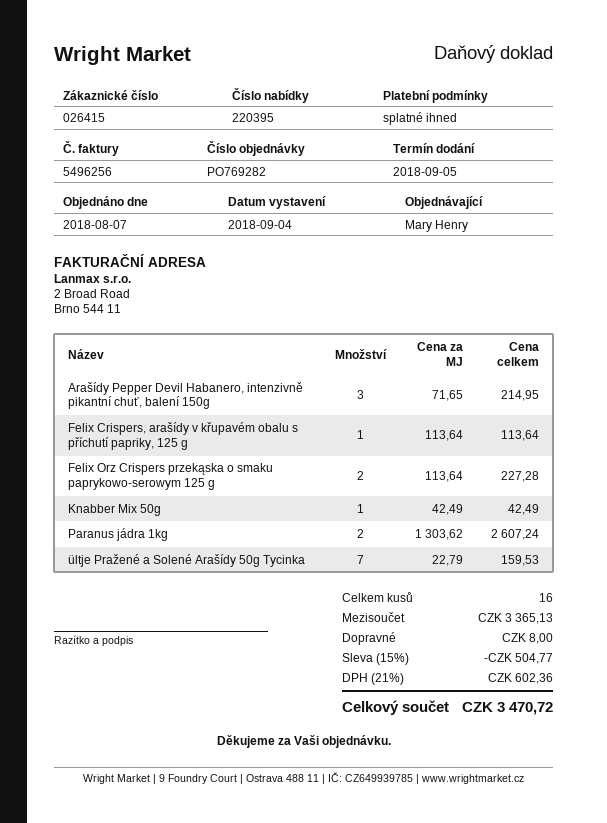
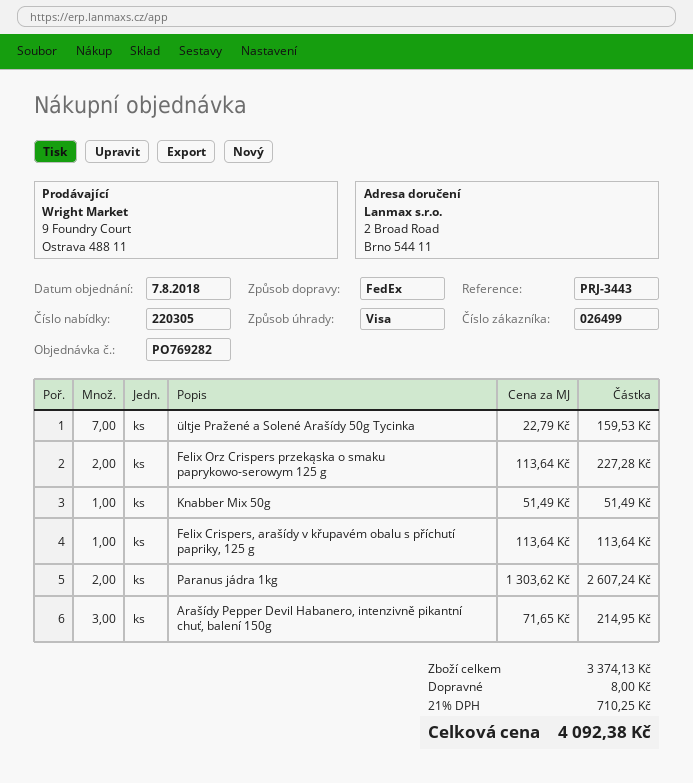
quote number: 220395 -> 220305
customer number: 026415 -> 026499
Knabber Mix 50g: 1 x 42.49 = 42.49 -> 1 x 51.49 = 51.49
subtotal: 3365.13 -> 3374.13
discount: 15% = 504.77 -> none
tax: 21% = 602.36 -> 21% = 710.25
total: 3470.72 -> 4092.38

